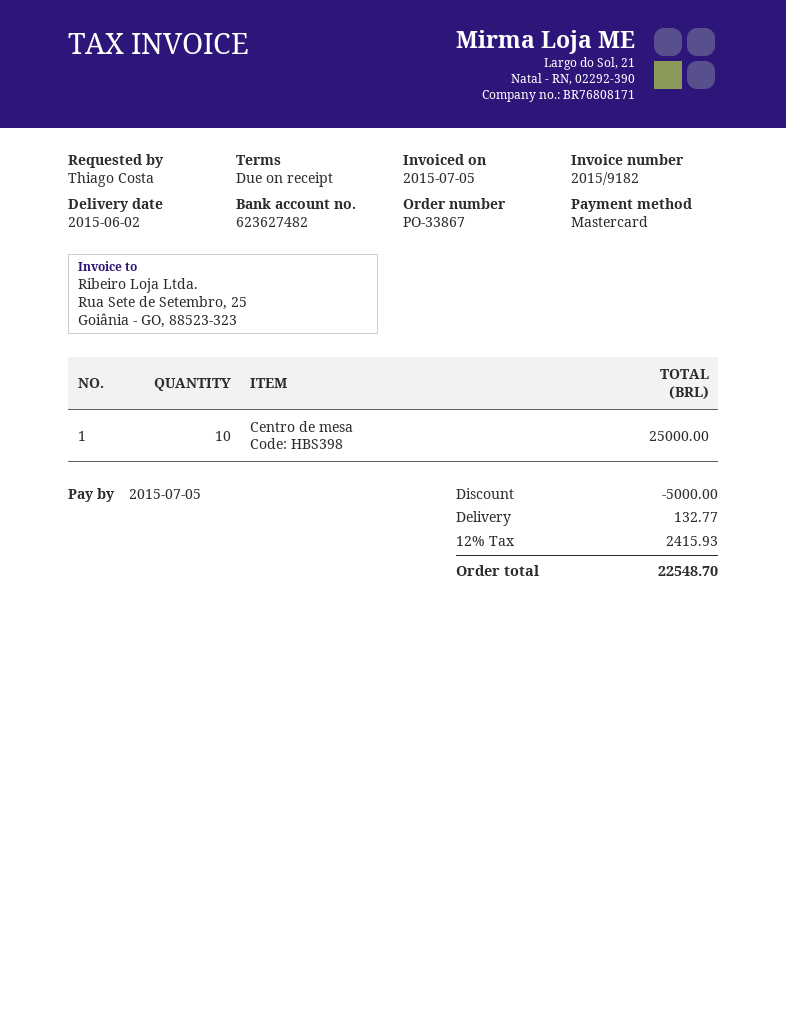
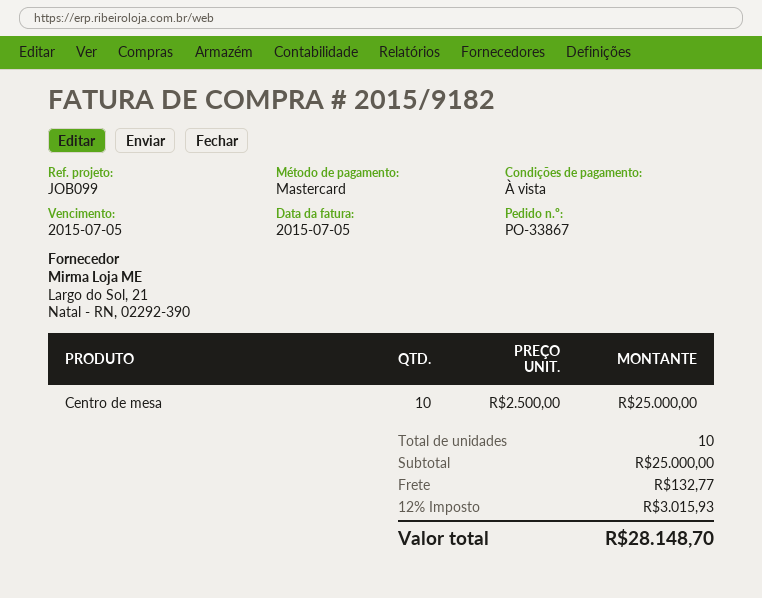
discount: 5000.00 -> none
tax: 12% = 2415.93 -> 12% = 3015.93
total: 22548.70 -> 28148.70

